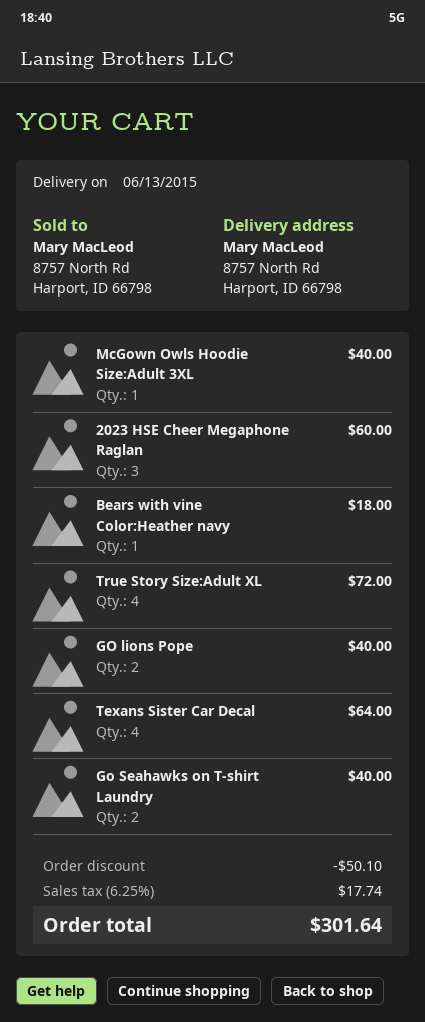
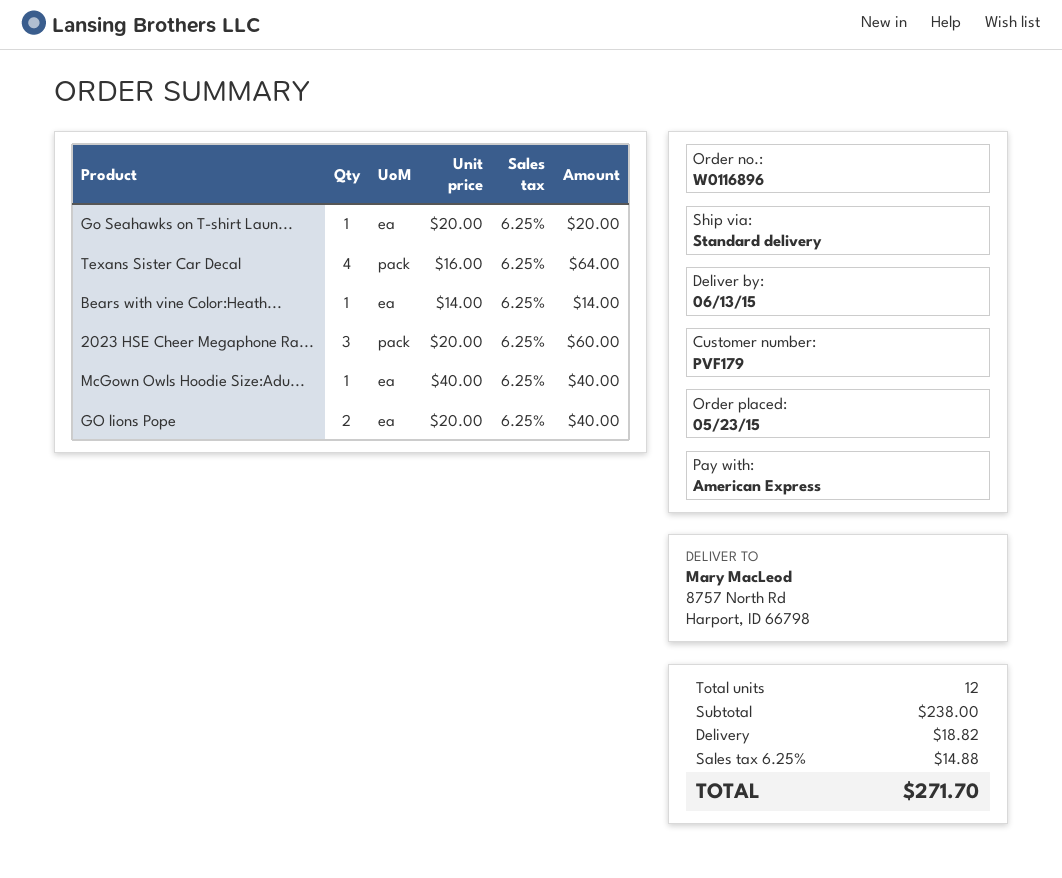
Bears with vine Color:Heather navy: 1 for 18.00 -> 1 for 14.00
True Story Size:Adult XL: 4 for 72.00 -> none
Go Seahawks on T-shirt Laundry: 2 for 40.00 -> 1 for 20.00
discount: 50.10 -> none
shipping: none -> 18.82
tax: 6.25% = 17.74 -> 6.25% = 14.88
total: 301.64 -> 271.70

